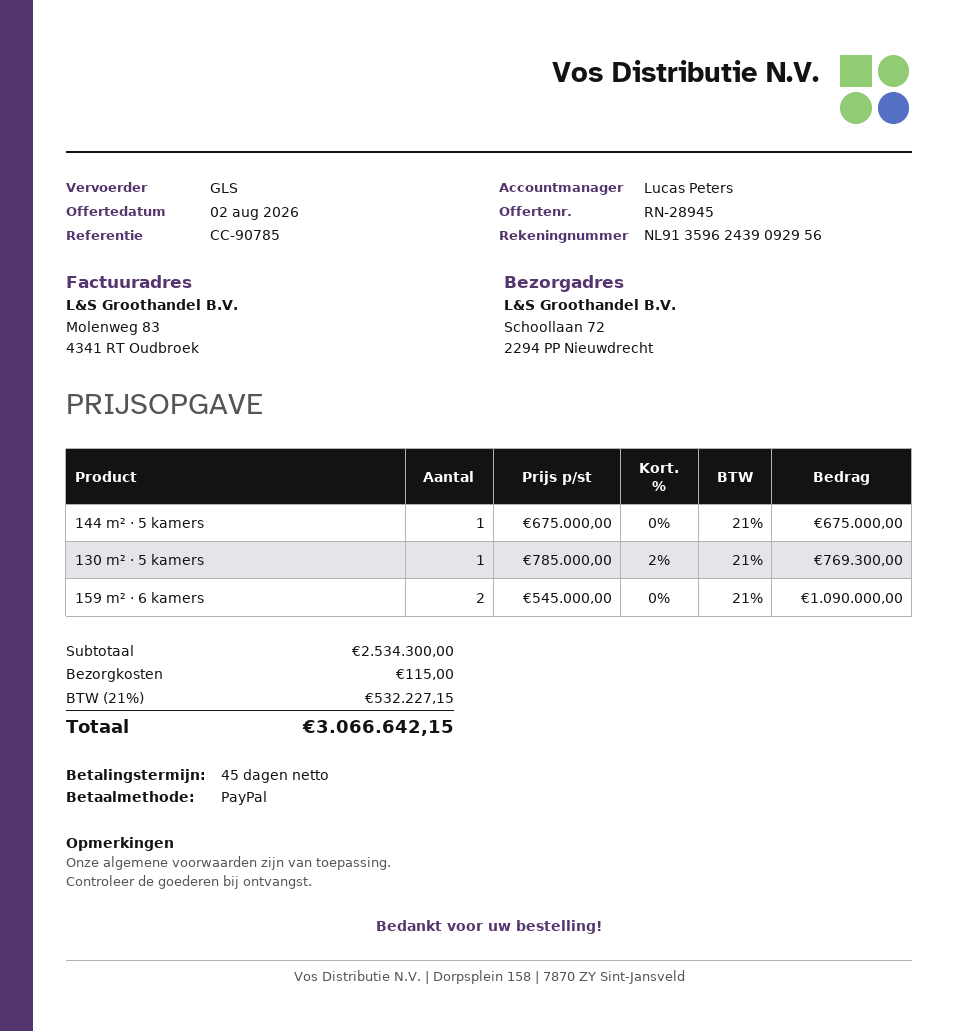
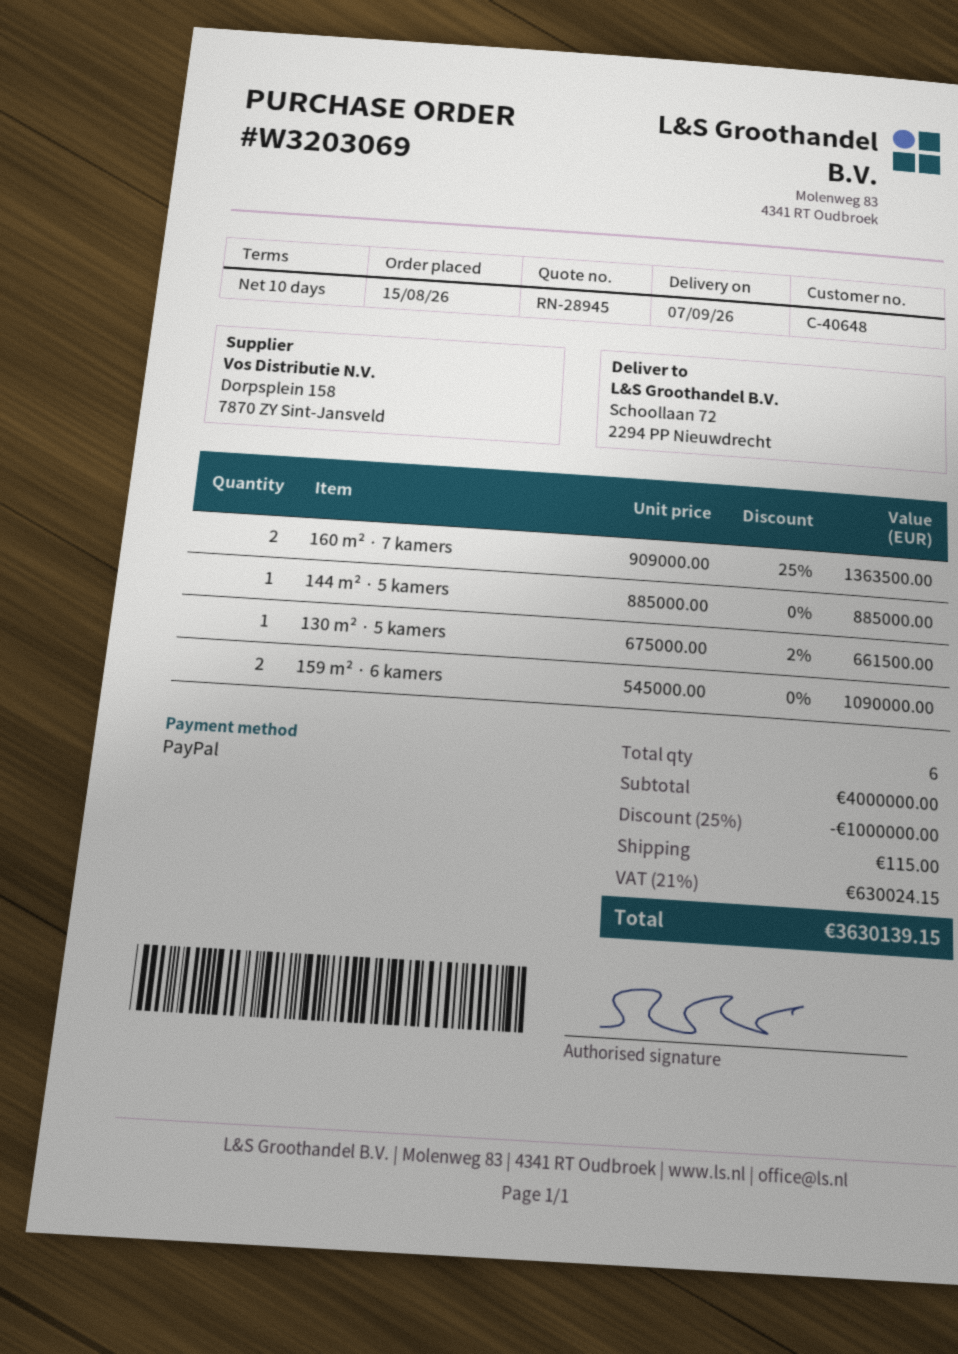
payment terms: 45 days -> 10 days
144 m² · 5 kamers: 1 x 675000.00 = 675000.00 -> 1 x 885000.00 = 885000.00
130 m² · 5 kamers: 1 x 785000.00 - 2% = 769300.00 -> 1 x 675000.00 - 2% = 661500.00
160 m² · 7 kamers: none -> 2 x 909000.00 - 25% = 1363500.00
subtotal: 2534300.00 -> 4000000.00
discount: none -> 25% = 1000000.00
tax: 21% = 532227.15 -> 21% = 630024.15
total: 3066642.15 -> 3630139.15

